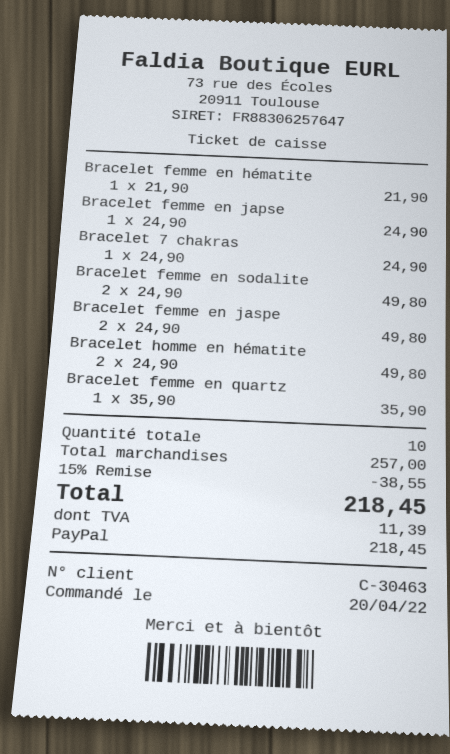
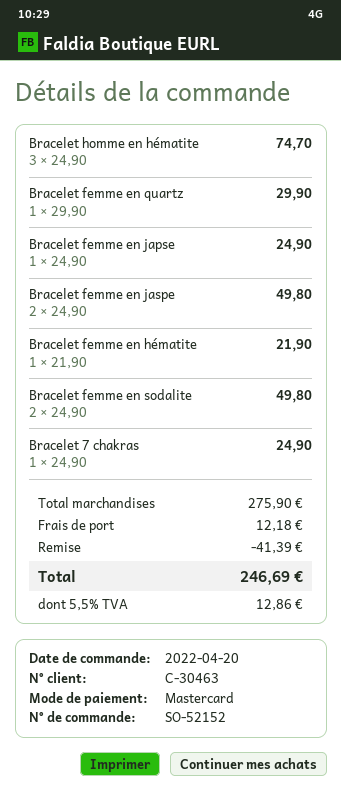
payment method: PayPal -> Mastercard
Bracelet homme en hématite: 2 x 24.90 = 49.80 -> 3 x 24.90 = 74.70
Bracelet femme en quartz: 1 x 35.90 = 35.90 -> 1 x 29.90 = 29.90
subtotal: 257.00 -> 275.90
discount: 38.55 -> 41.39
shipping: none -> 12.18
tax: 11.39 -> 12.86
total: 218.45 -> 246.69

